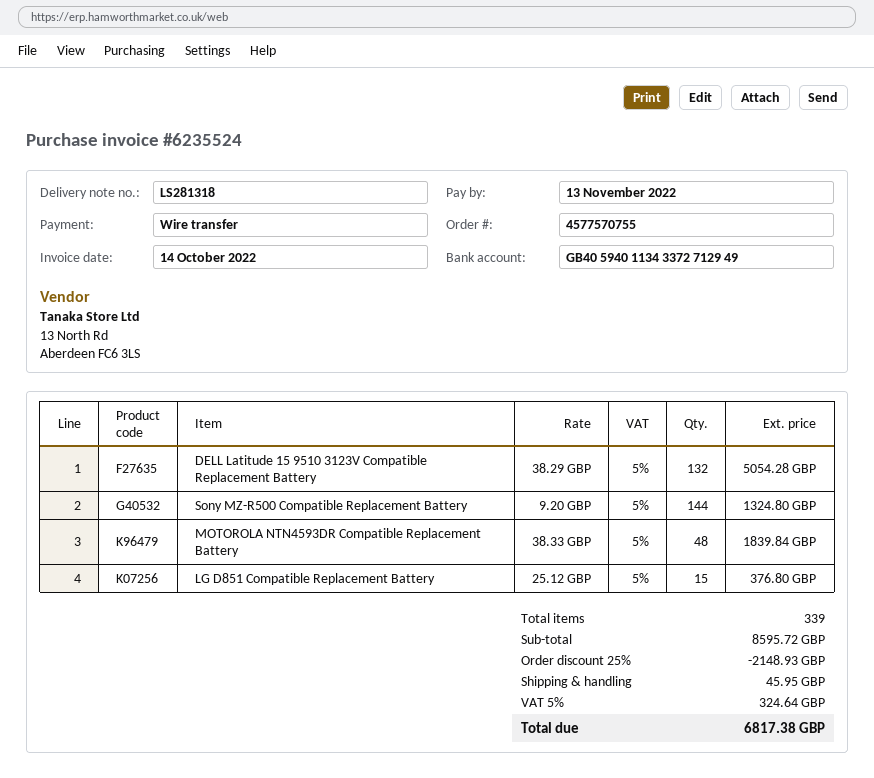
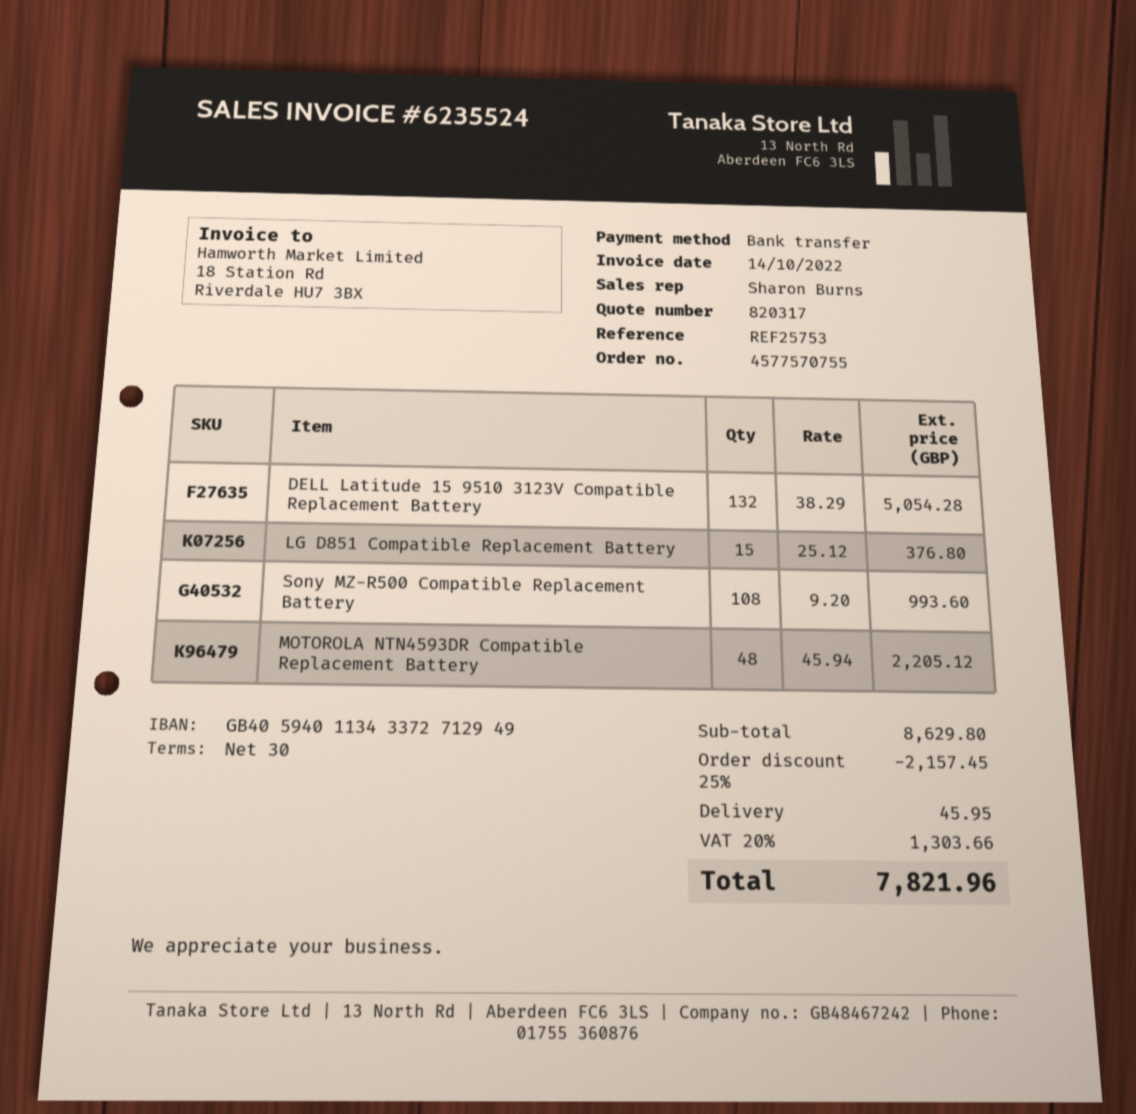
Sony MZ-R500 Compatible Replacement Battery: 144 x 9.20 = 1324.80 -> 108 x 9.20 = 993.60
MOTOROLA NTN4593DR Compatible Replacement Battery: 48 x 38.33 = 1839.84 -> 48 x 45.94 = 2205.12
subtotal: 8595.72 -> 8629.80
discount: 25% = 2148.93 -> 25% = 2157.45
tax: 5% = 324.64 -> 20% = 1303.66
total: 6817.38 -> 7821.96

